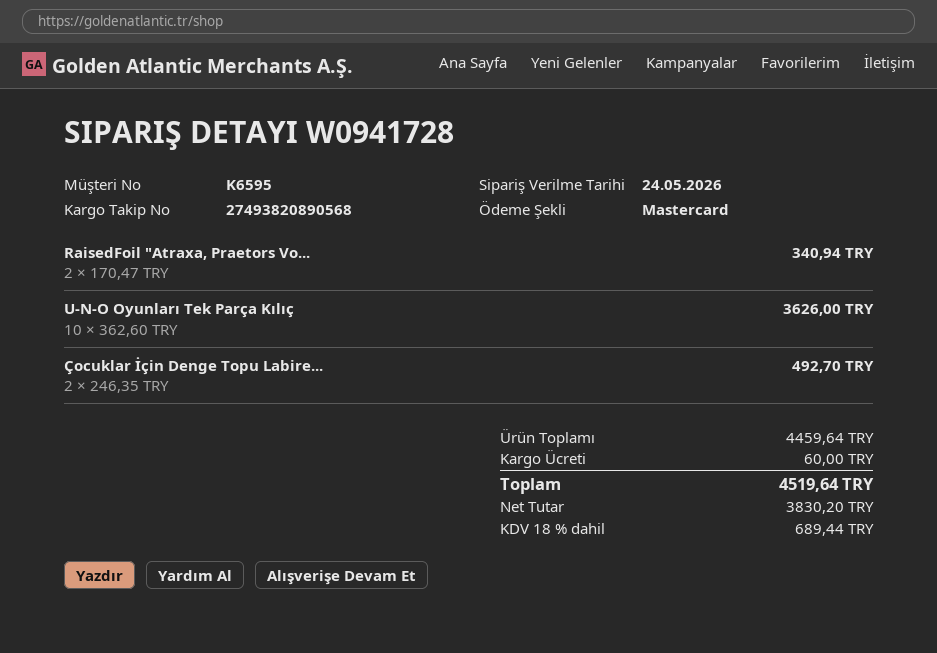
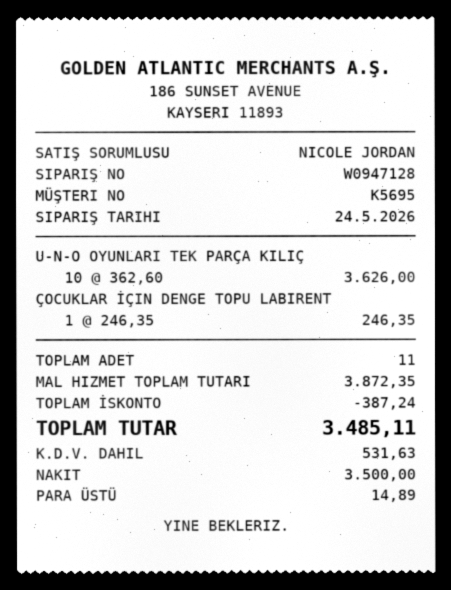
order number: W0941728 -> W0947128
customer number: K6595 -> K5695
payment method: Mastercard -> cash
RaisedFoil "Atraxa, Praetors Vo...: 2 x 170.47 = 340.94 -> none
Çocuklar İçin Denge Topu Labire...: 2 x 246.35 = 492.70 -> 1 x 246.35 = 246.35
subtotal: 4459.64 -> 3872.35
discount: none -> 387.24
shipping: 60.00 -> none
tax: 689.44 -> 531.63
total: 4519.64 -> 3485.11

